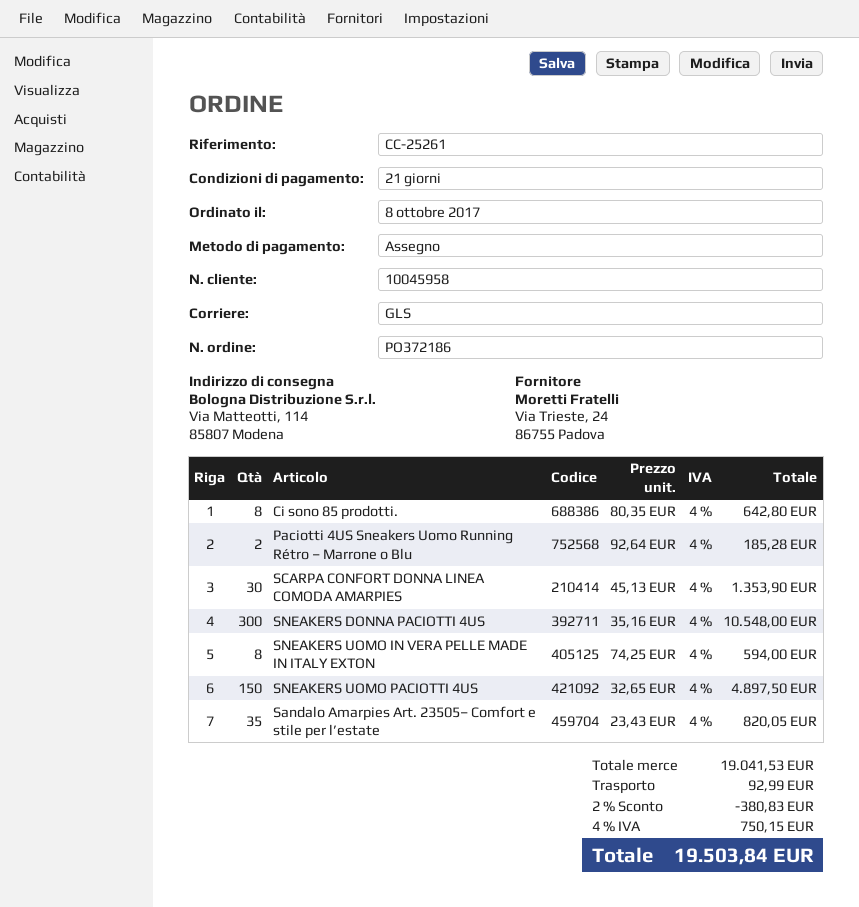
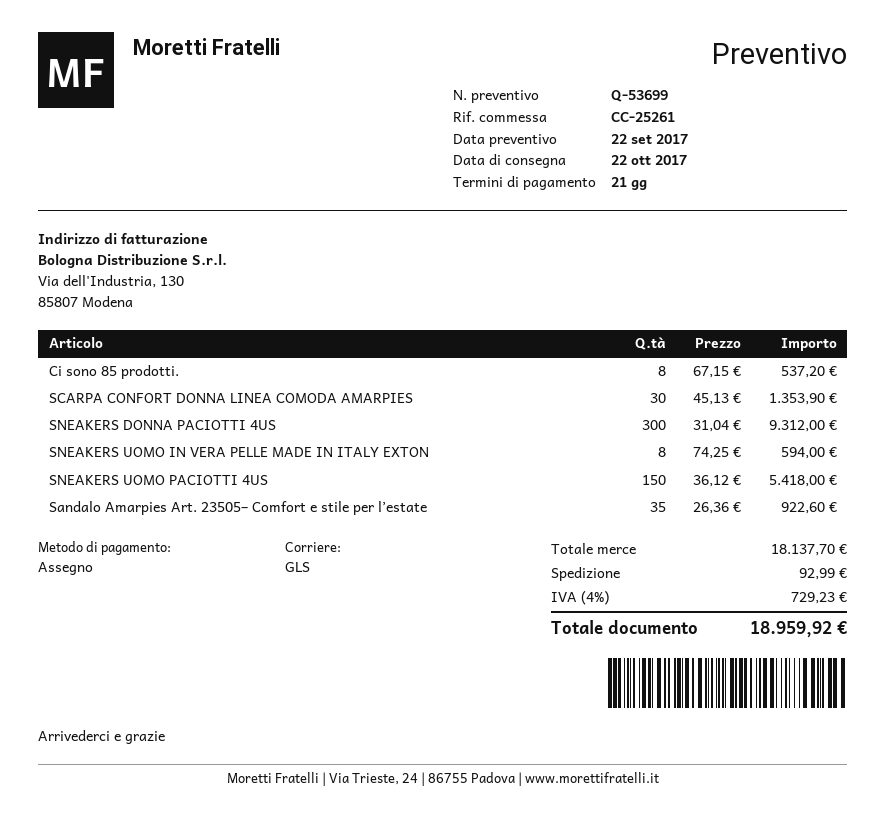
Ci sono 85 prodotti.: 8 x 80.35 = 642.80 -> 8 x 67.15 = 537.20
Paciotti 4US Sneakers Uomo Running Rétro – Marrone o Blu: 2 x 92.64 = 185.28 -> none
SNEAKERS DONNA PACIOTTI 4US: 300 x 35.16 = 10548.00 -> 300 x 31.04 = 9312.00
SNEAKERS UOMO PACIOTTI 4US: 150 x 32.65 = 4897.50 -> 150 x 36.12 = 5418.00
Sandalo Amarpies Art. 23505– Comfort e stile per l’estate: 35 x 23.43 = 820.05 -> 35 x 26.36 = 922.60
subtotal: 19041.53 -> 18137.70
discount: 2% = 380.83 -> none
tax: 4% = 750.15 -> 4% = 729.23
total: 19503.84 -> 18959.92

